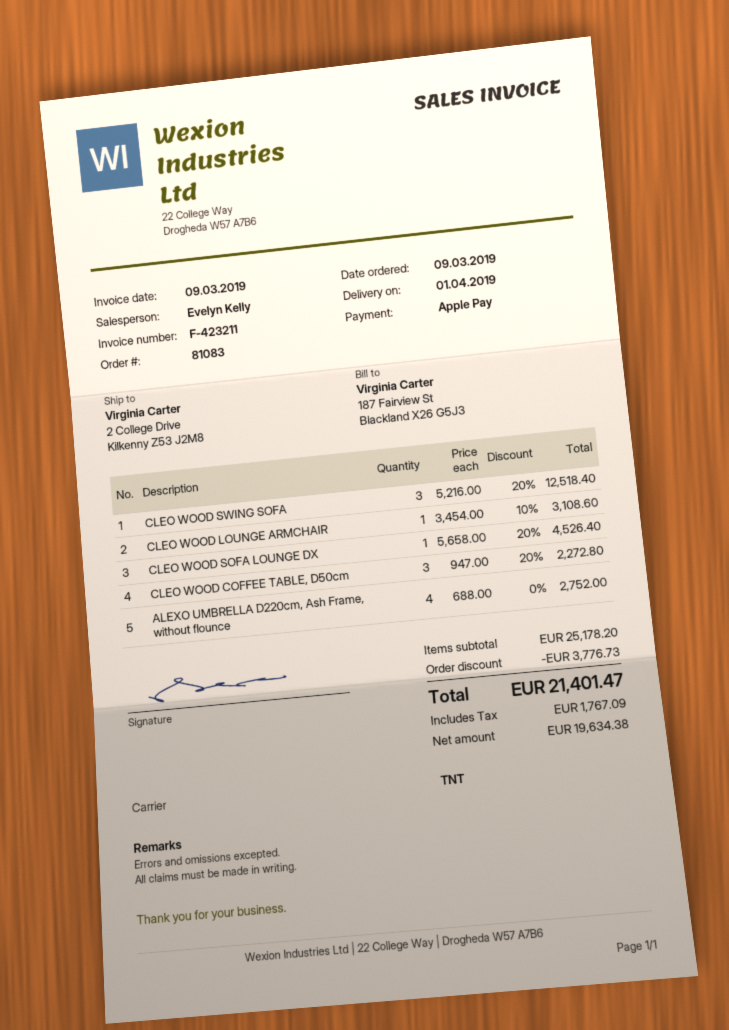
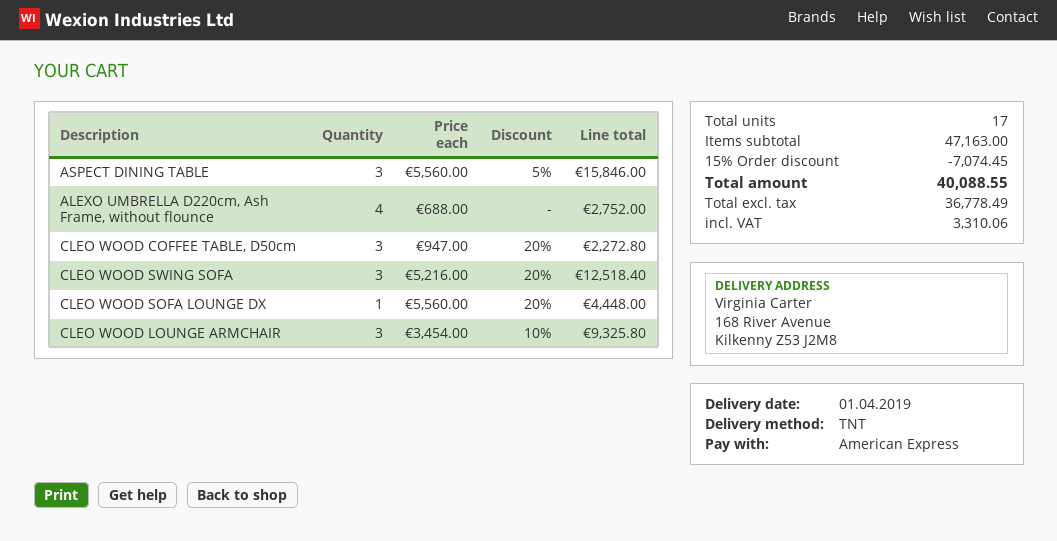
payment method: Apple Pay -> American Express
ship to: 2 College Drive, Kilkenny Z53 J2M8 -> 168 River Avenue, Kilkenny Z53 J2M8
CLEO WOOD LOUNGE ARMCHAIR: 1 x 3454.00 - 10% = 3108.60 -> 3 x 3454.00 - 10% = 9325.80
CLEO WOOD SOFA LOUNGE DX: 1 x 5658.00 - 20% = 4526.40 -> 1 x 5560.00 - 20% = 4448.00
ASPECT DINING TABLE: none -> 3 x 5560.00 - 5% = 15846.00
subtotal: 25178.20 -> 47163.00
discount: 3776.73 -> 7074.45
net: 19634.38 -> 36778.49
tax: 1767.09 -> 3310.06
total: 21401.47 -> 40088.55

